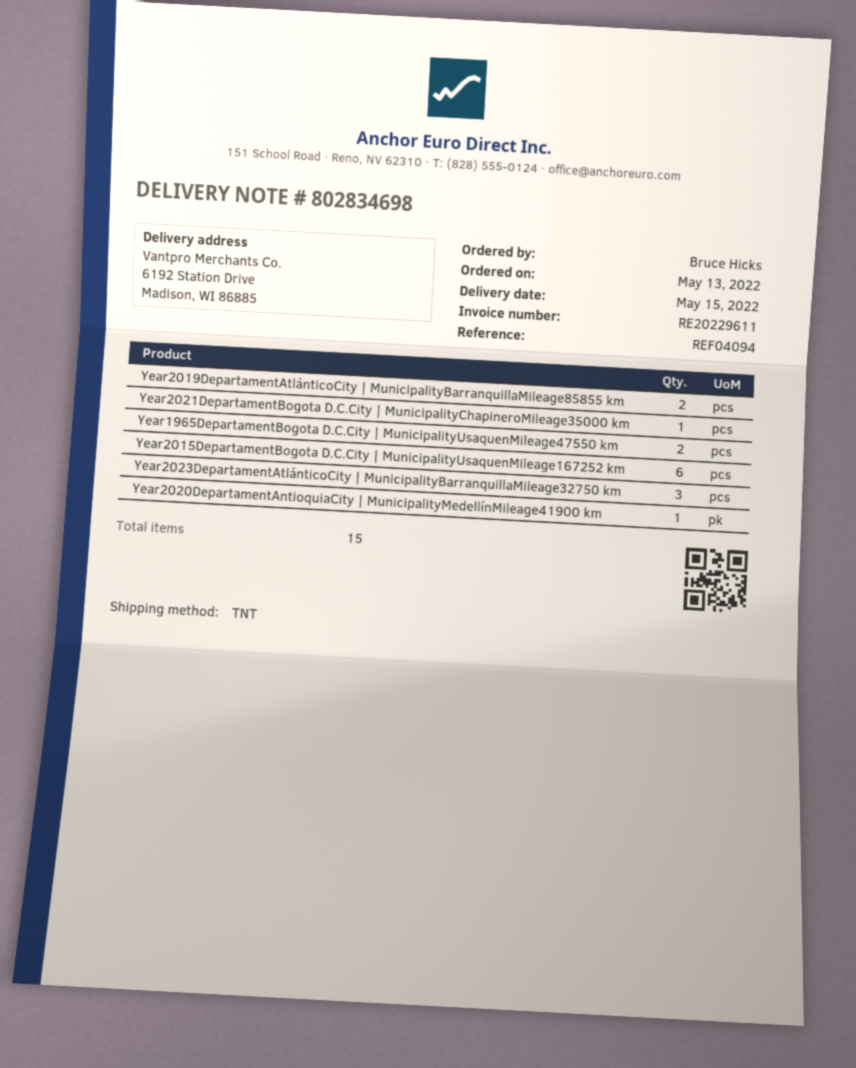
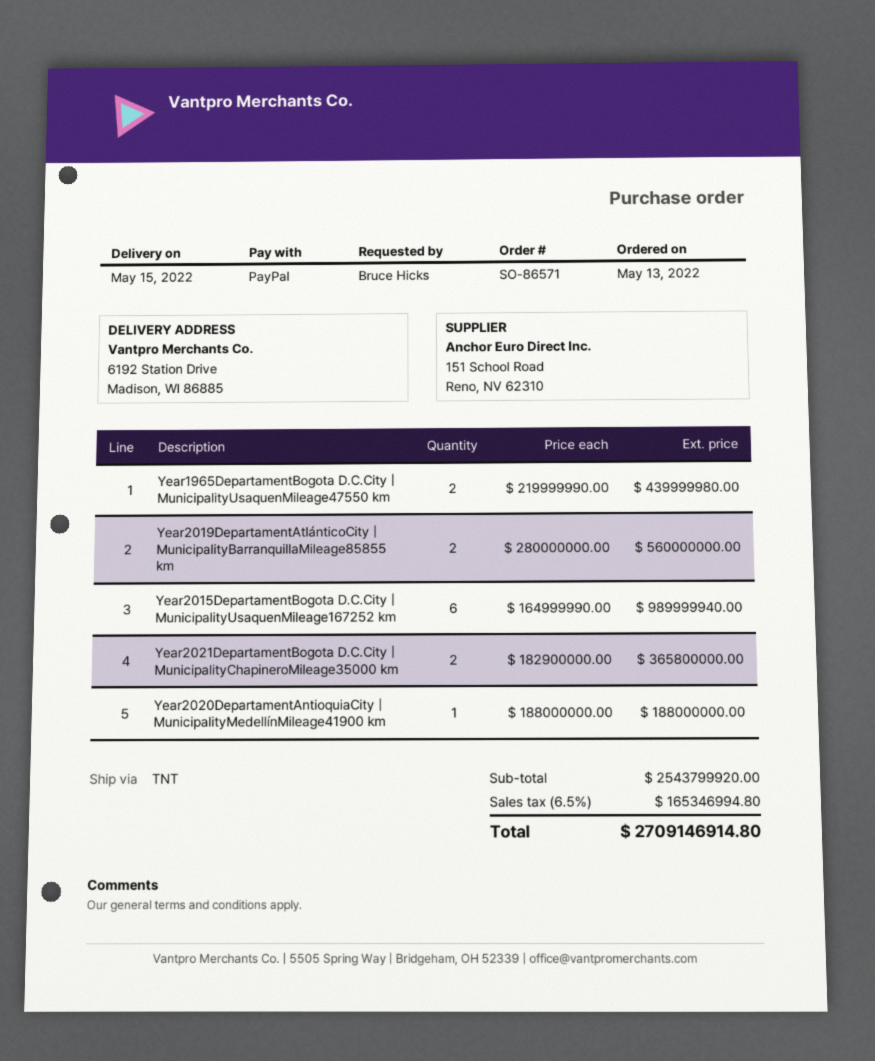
Year2021DepartamentBogota D.C.City | MunicipalityChapineroMileage35000 km: 1 -> 2
Year2023DepartamentAtlánticoCity | MunicipalityBarranquillaMileage32750 km: 3 -> none

